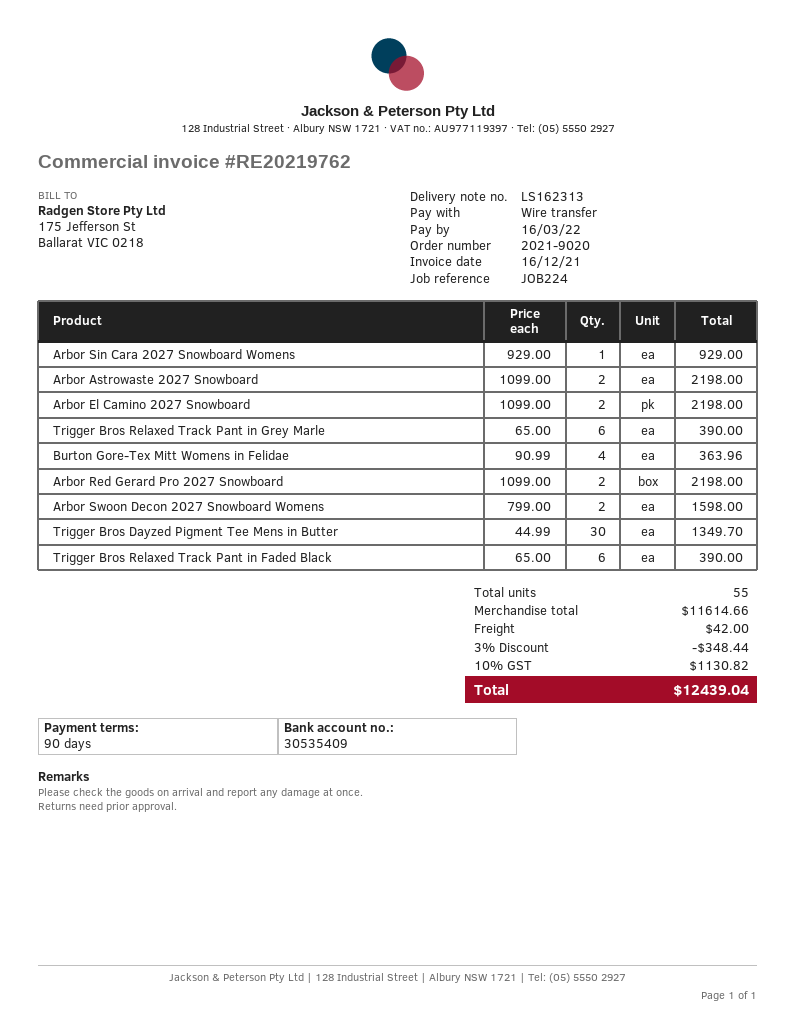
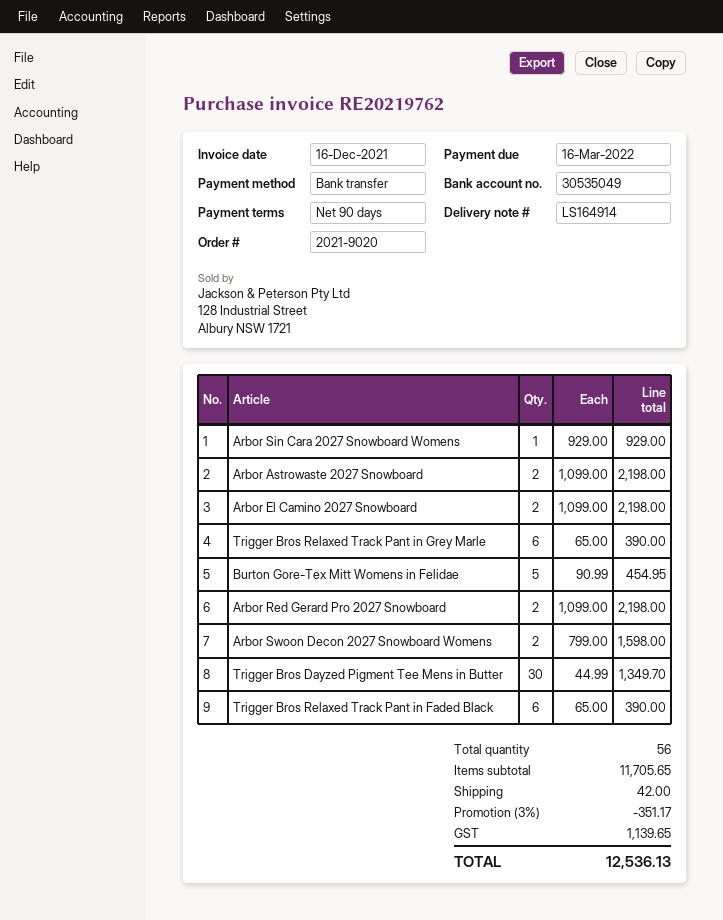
delivery note number: LS162313 -> LS164914
bank account: 30535409 -> 30535049
Burton Gore-Tex Mitt Womens in Felidae: 4 x 90.99 = 363.96 -> 5 x 90.99 = 454.95
total quantity: 55 -> 56
subtotal: 11614.66 -> 11705.65
discount: 3% = 348.44 -> 3% = 351.17
tax: 1130.82 -> 1139.65
total: 12439.04 -> 12536.13

